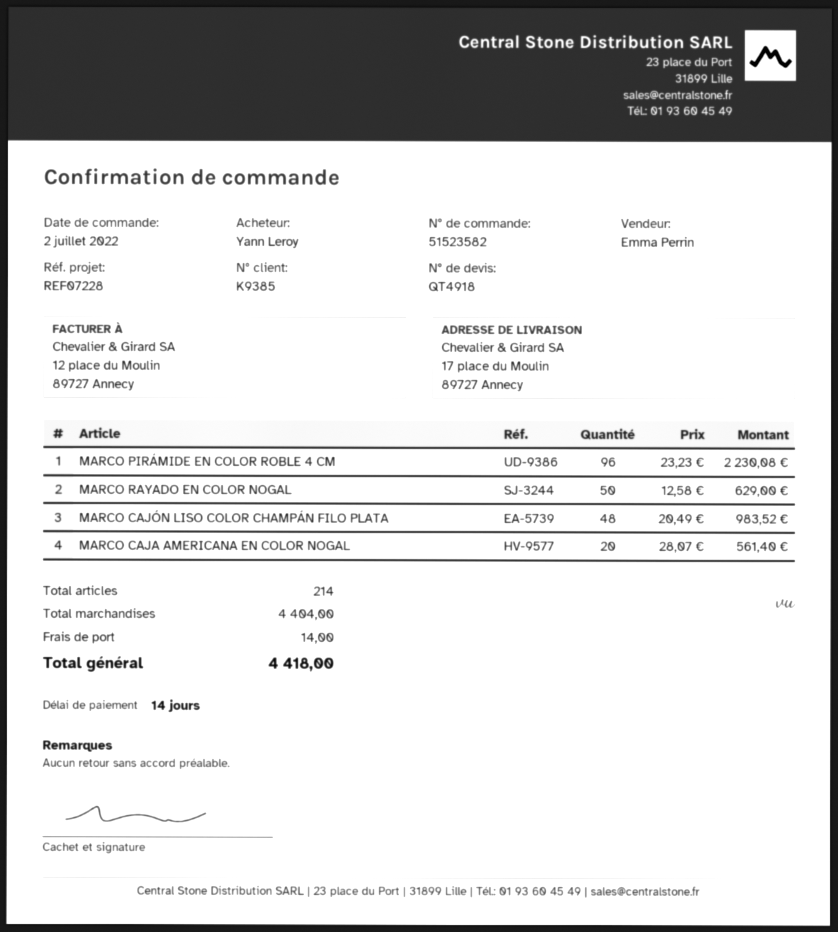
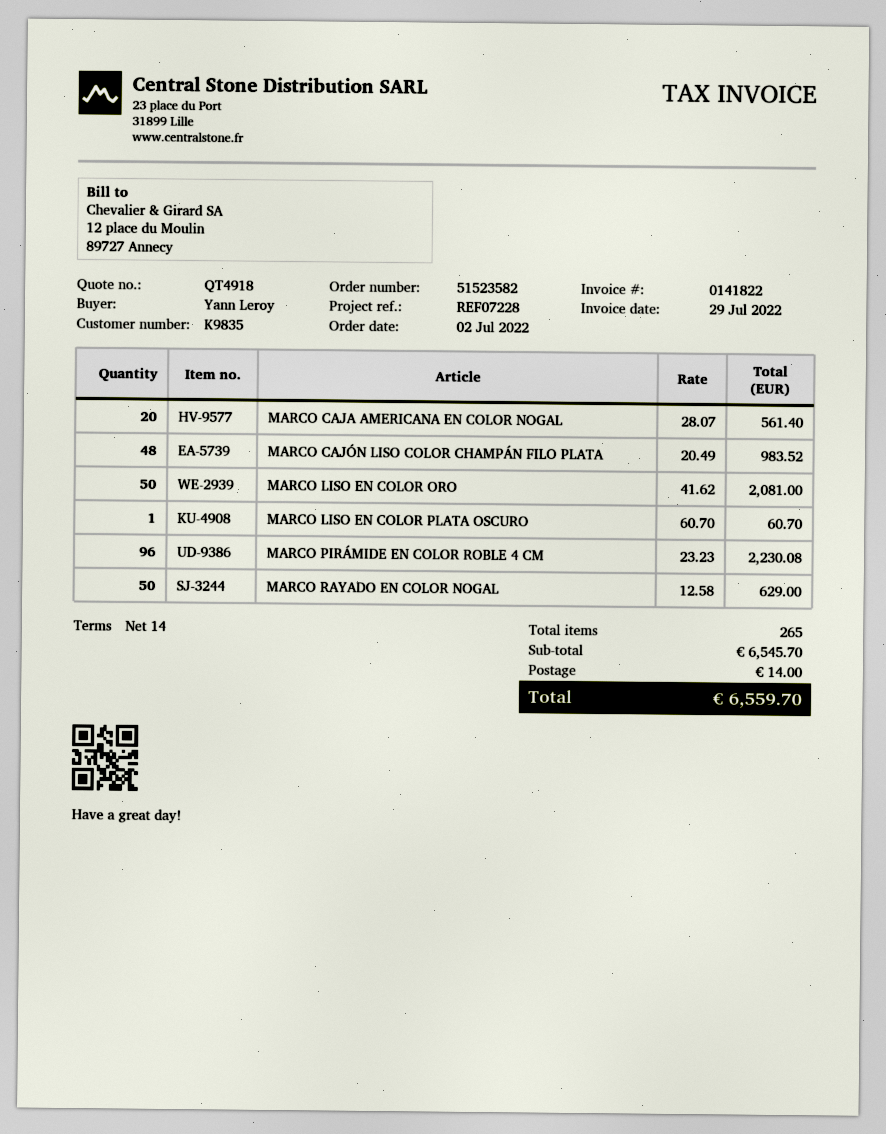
customer number: K9385 -> K9835
MARCO LISO EN COLOR ORO: none -> 50 x 41.62 = 2081.00
MARCO LISO EN COLOR PLATA OSCURO: none -> 1 x 60.70 = 60.70
total quantity: 214 -> 265
subtotal: 4404.00 -> 6545.70
total: 4418.00 -> 6559.70

